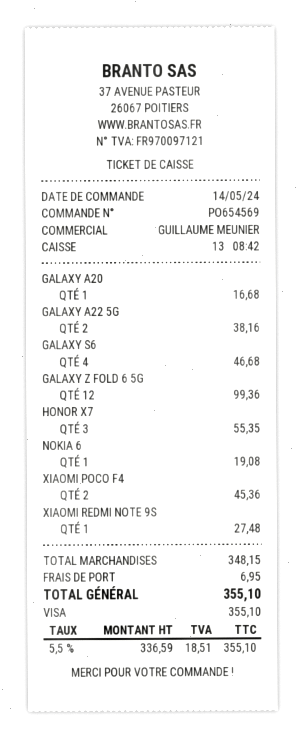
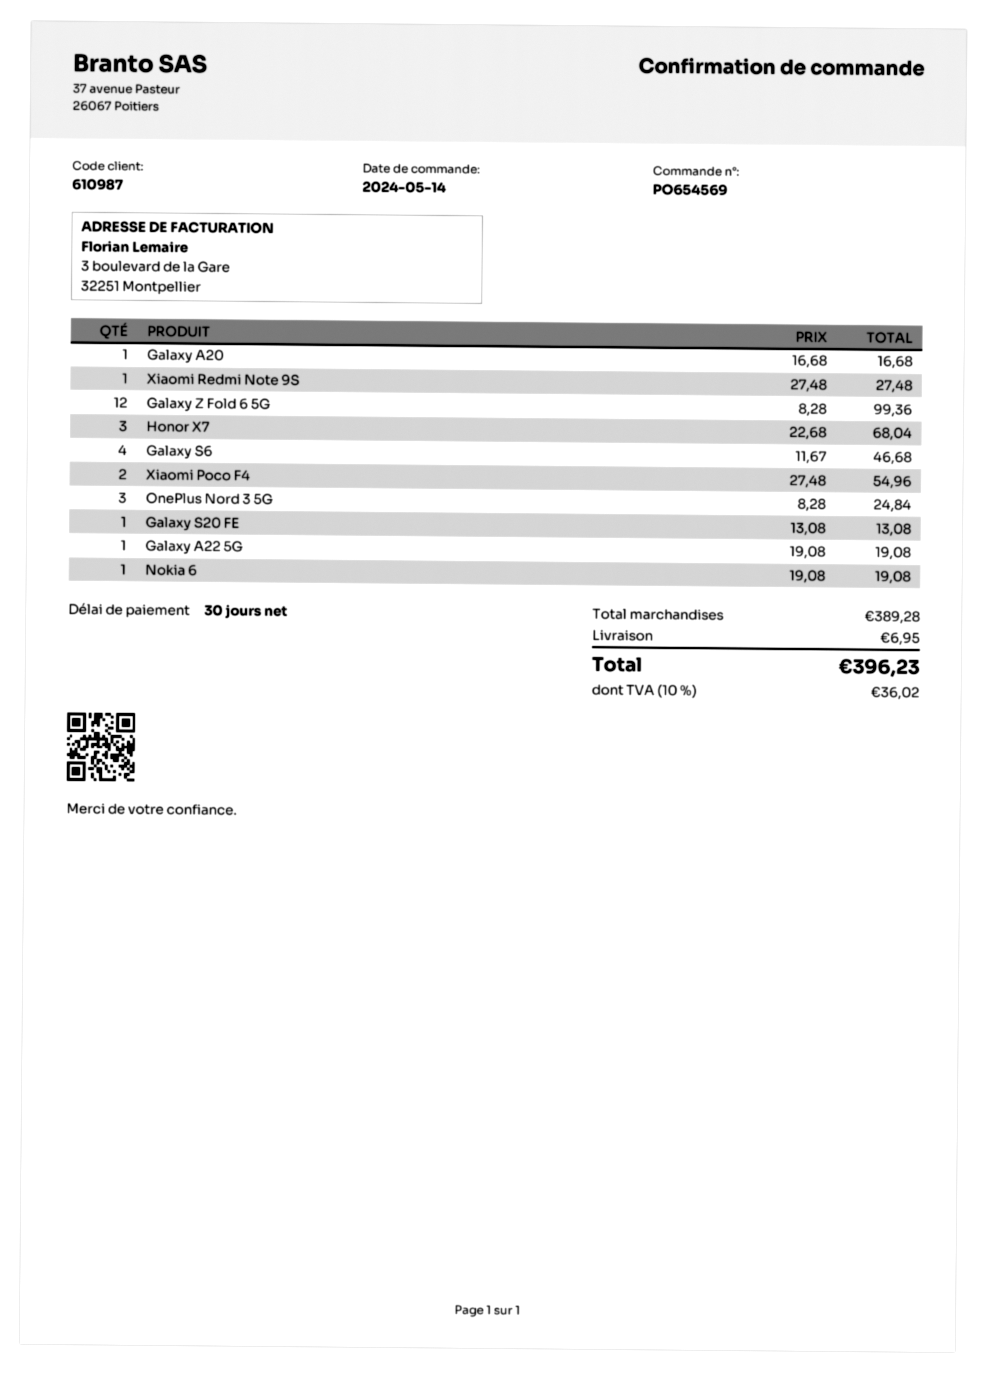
GALAXY A22 5G: 2 for 38.16 -> 1 for 19.08
HONOR X7: 3 for 55.35 -> 3 for 68.04
XIAOMI POCO F4: 2 for 45.36 -> 2 for 54.96
OnePlus Nord 3 5G: none -> 3 for 24.84
Galaxy S20 FE: none -> 1 for 13.08
subtotal: 348.15 -> 389.28
tax: 5.5% = 18.51 -> 10% = 36.02
total: 355.10 -> 396.23

